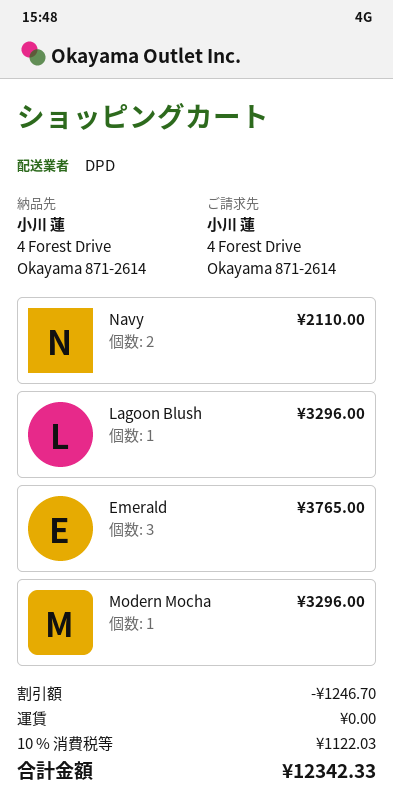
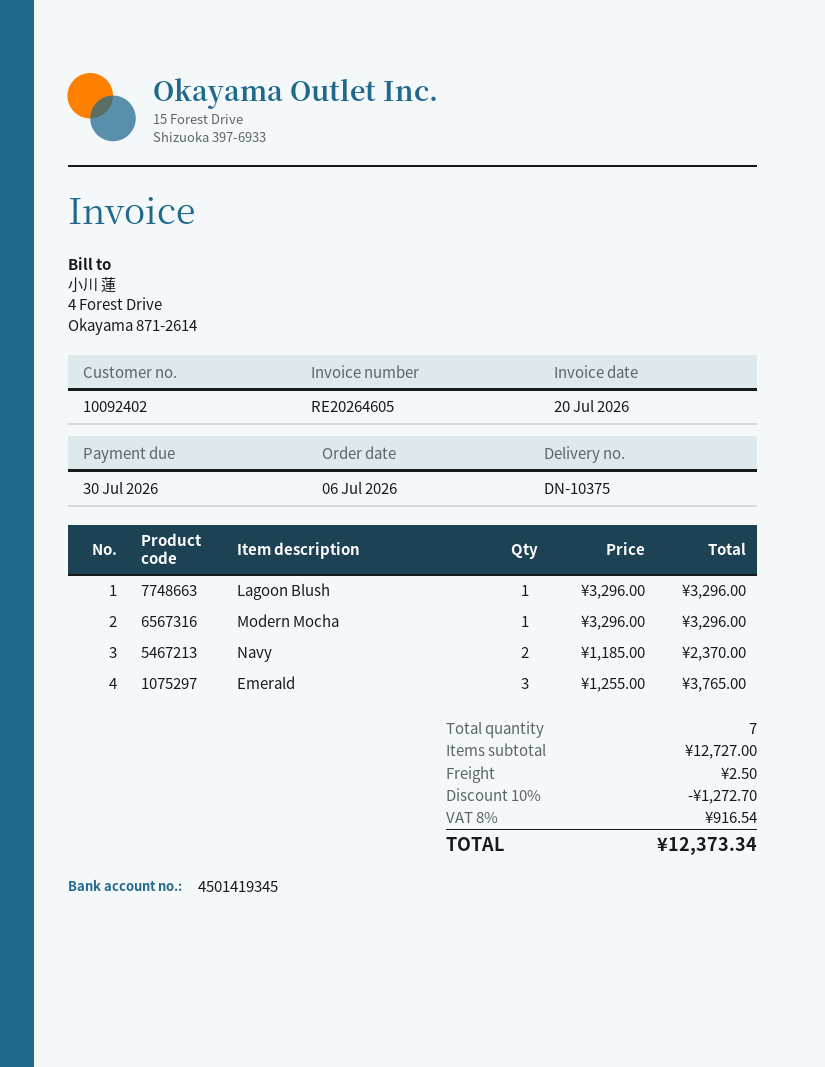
Navy: 2 for 2110.00 -> 2 for 2370.00
discount: 1246.70 -> 1272.70
shipping: 0.00 -> 2.50
tax: 10% = 1122.03 -> 8% = 916.54
total: 12342.33 -> 12373.34

